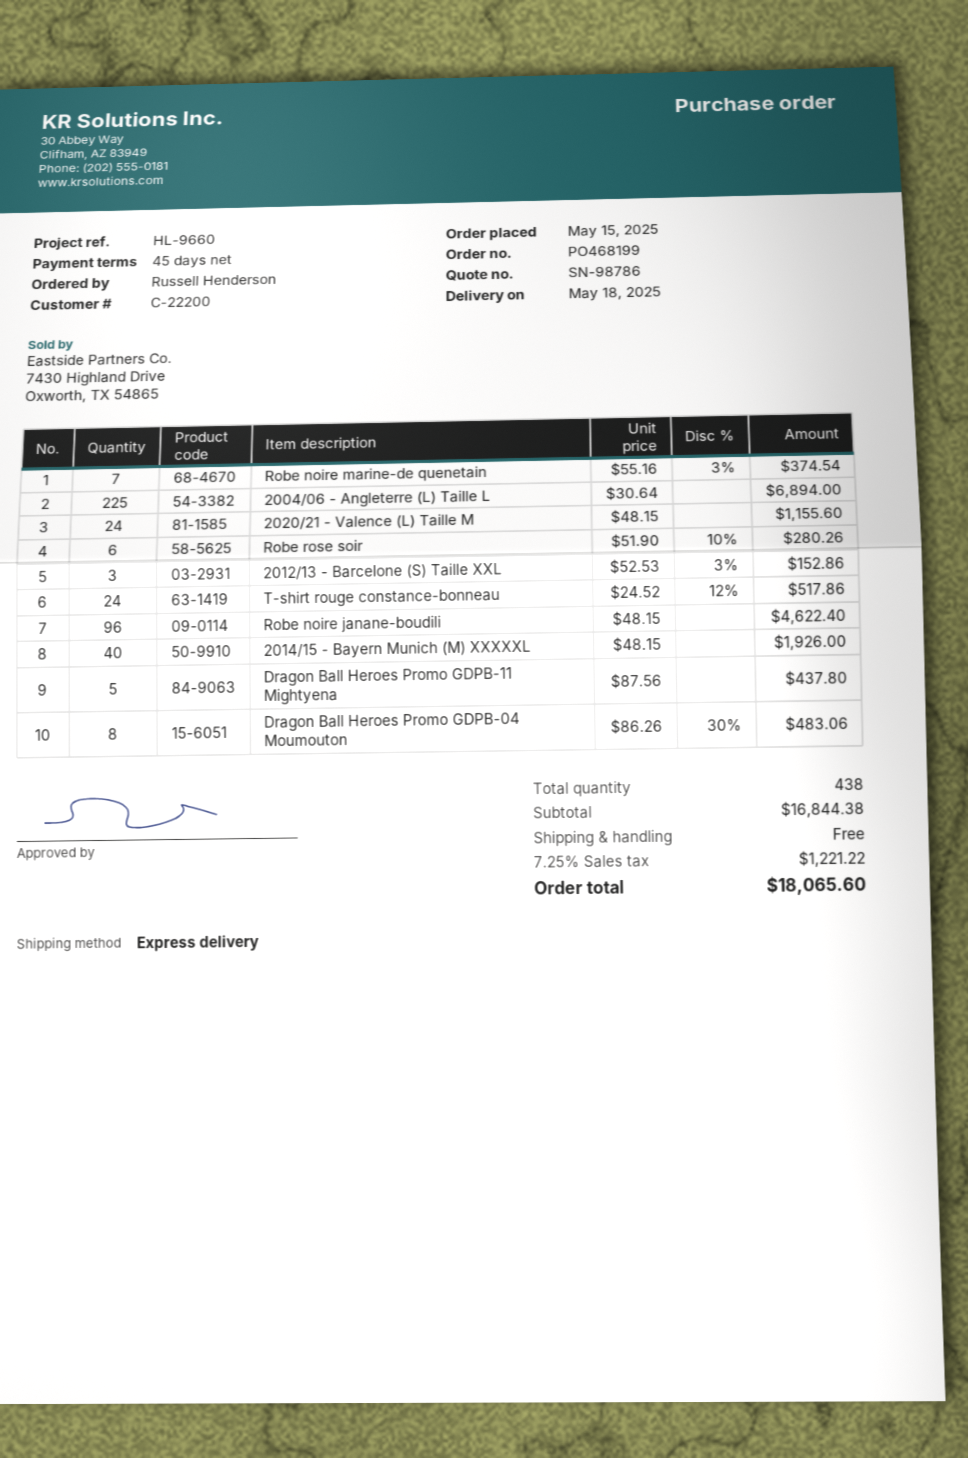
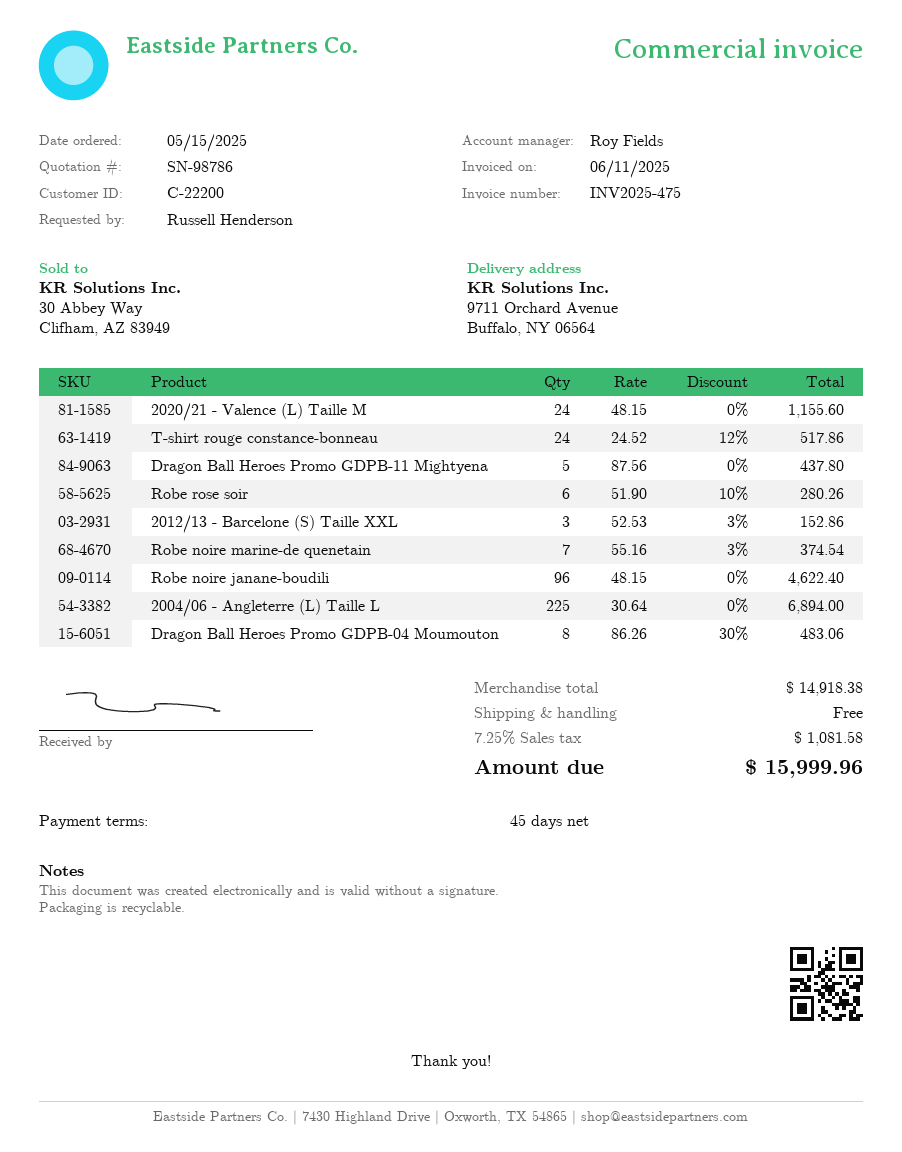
2014/15 - Bayern Munich (M) XXXXXL: 40 x 48.15 = 1926.00 -> none
subtotal: 16844.38 -> 14918.38
tax: 7.25% = 1221.22 -> 7.25% = 1081.58
total: 18065.60 -> 15999.96

